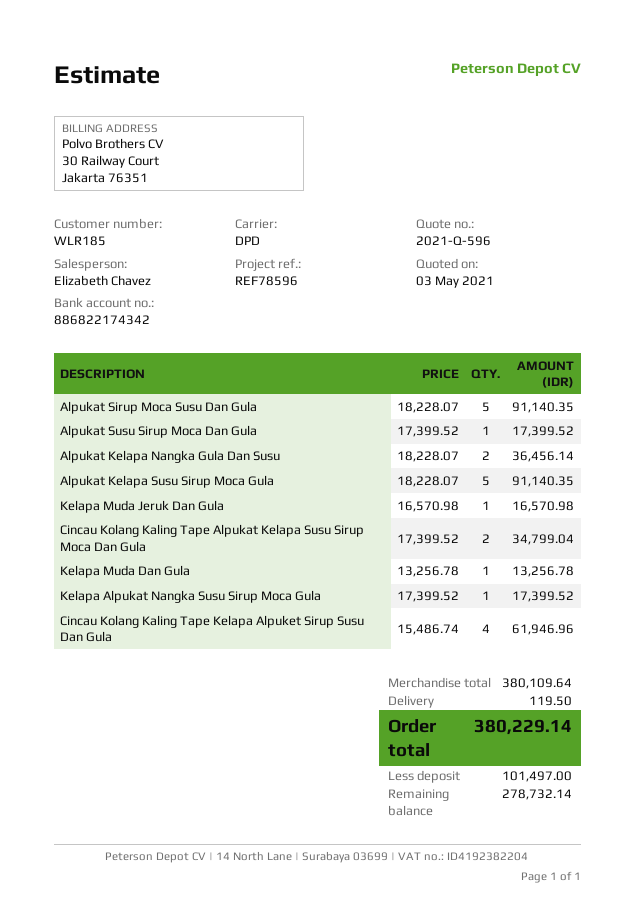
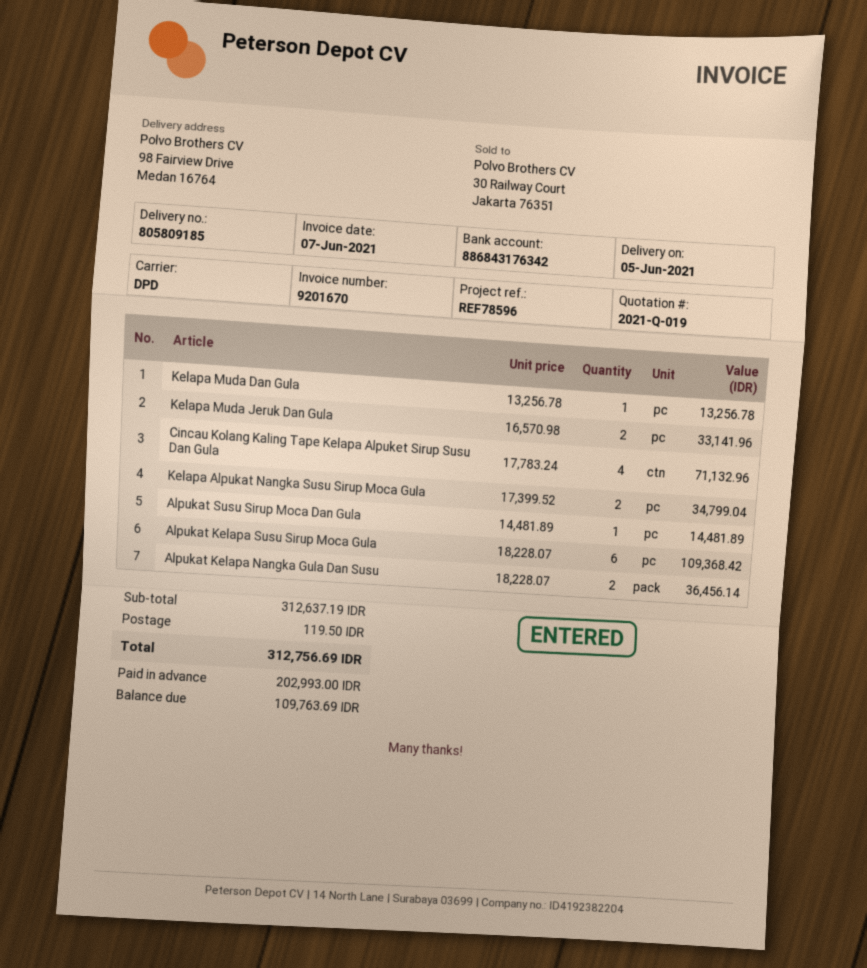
quote number: 2021-Q-596 -> 2021-Q-019
bank account: 886822174342 -> 886843176342
Alpukat Sirup Moca Susu Dan Gula: 5 x 18228.07 = 91140.35 -> none
Alpukat Susu Sirup Moca Dan Gula: 1 x 17399.52 = 17399.52 -> 1 x 14481.89 = 14481.89
Alpukat Kelapa Susu Sirup Moca Gula: 5 x 18228.07 = 91140.35 -> 6 x 18228.07 = 109368.42
Kelapa Muda Jeruk Dan Gula: 1 x 16570.98 = 16570.98 -> 2 x 16570.98 = 33141.96
Cincau Kolang Kaling Tape Alpukat Kelapa Susu Sirup Moca Dan Gula: 2 x 17399.52 = 34799.04 -> none
Kelapa Alpukat Nangka Susu Sirup Moca Gula: 1 x 17399.52 = 17399.52 -> 2 x 17399.52 = 34799.04
Cincau Kolang Kaling Tape Kelapa Alpuket Sirup Susu Dan Gula: 4 x 15486.74 = 61946.96 -> 4 x 17783.24 = 71132.96
subtotal: 380109.64 -> 312637.19
total: 380229.14 -> 312756.69
deposit: 101497.00 -> 202993.00
balance: 278732.14 -> 109763.69

